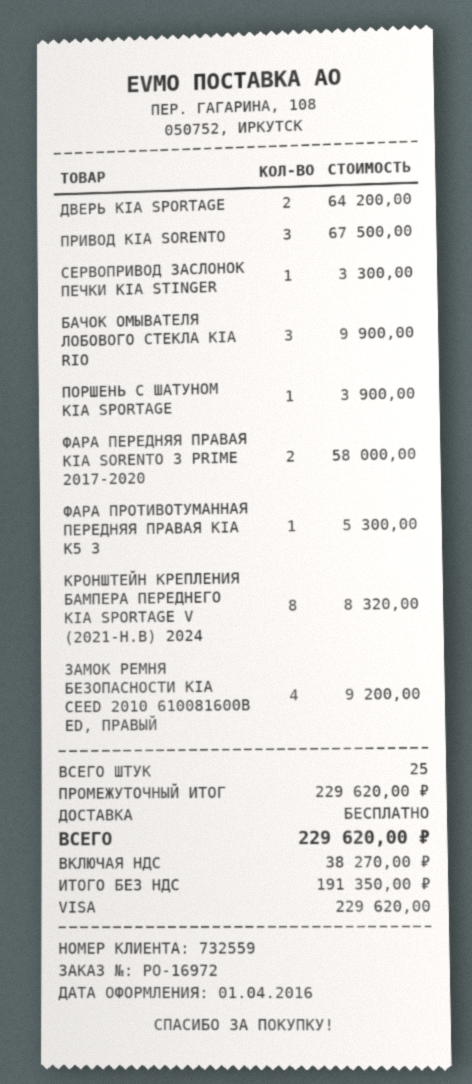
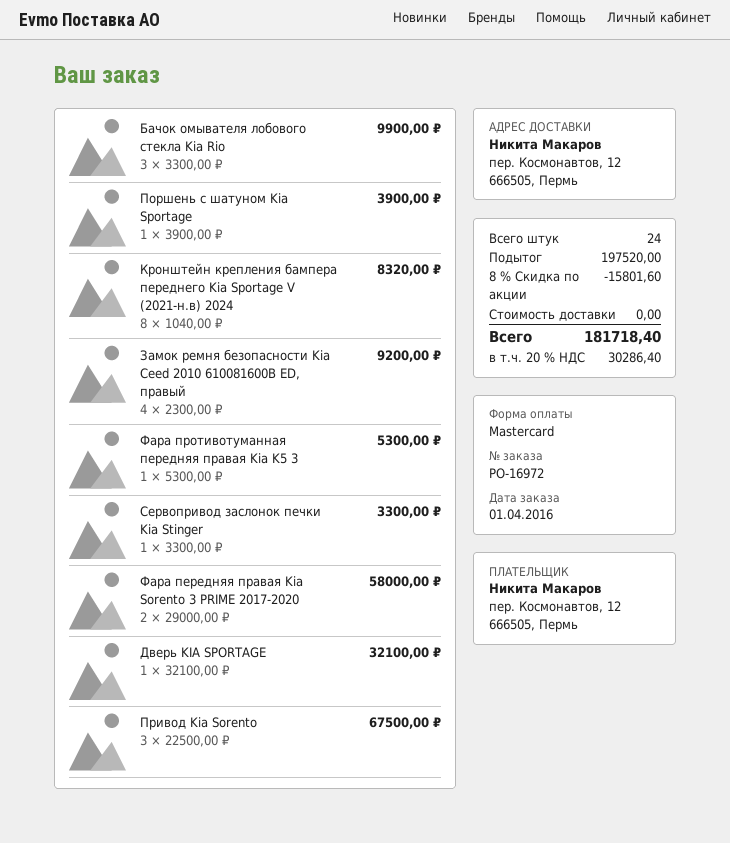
payment method: Visa -> Mastercard
ДВЕРЬ KIA SPORTAGE: 2 for 64200.00 -> 1 for 32100.00
total quantity: 25 -> 24
subtotal: 229620.00 -> 197520.00
discount: none -> 8% = 15801.60
tax: 38270.00 -> 30286.40
total: 229620.00 -> 181718.40

